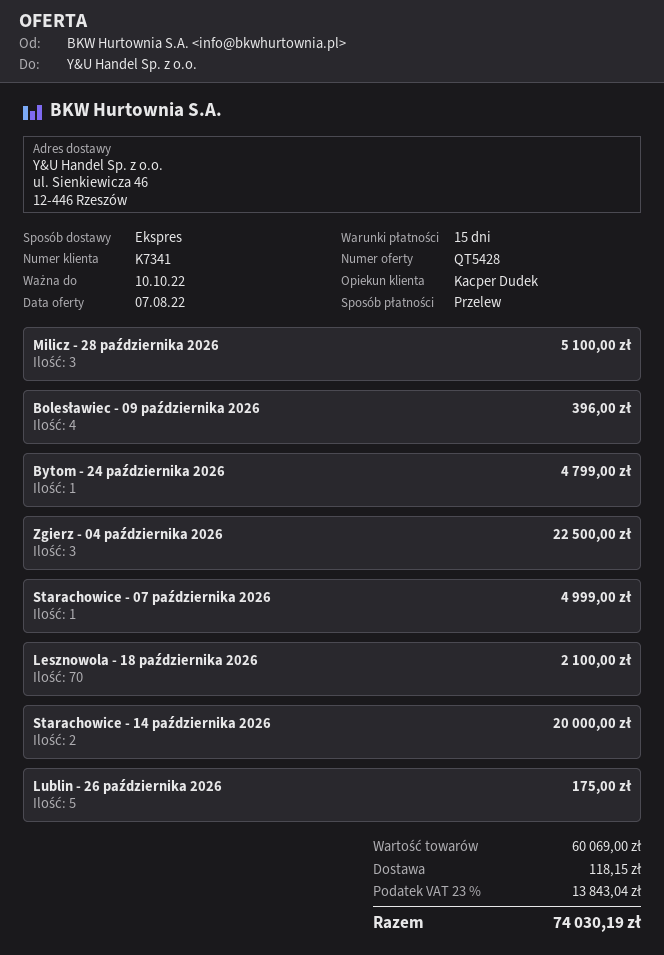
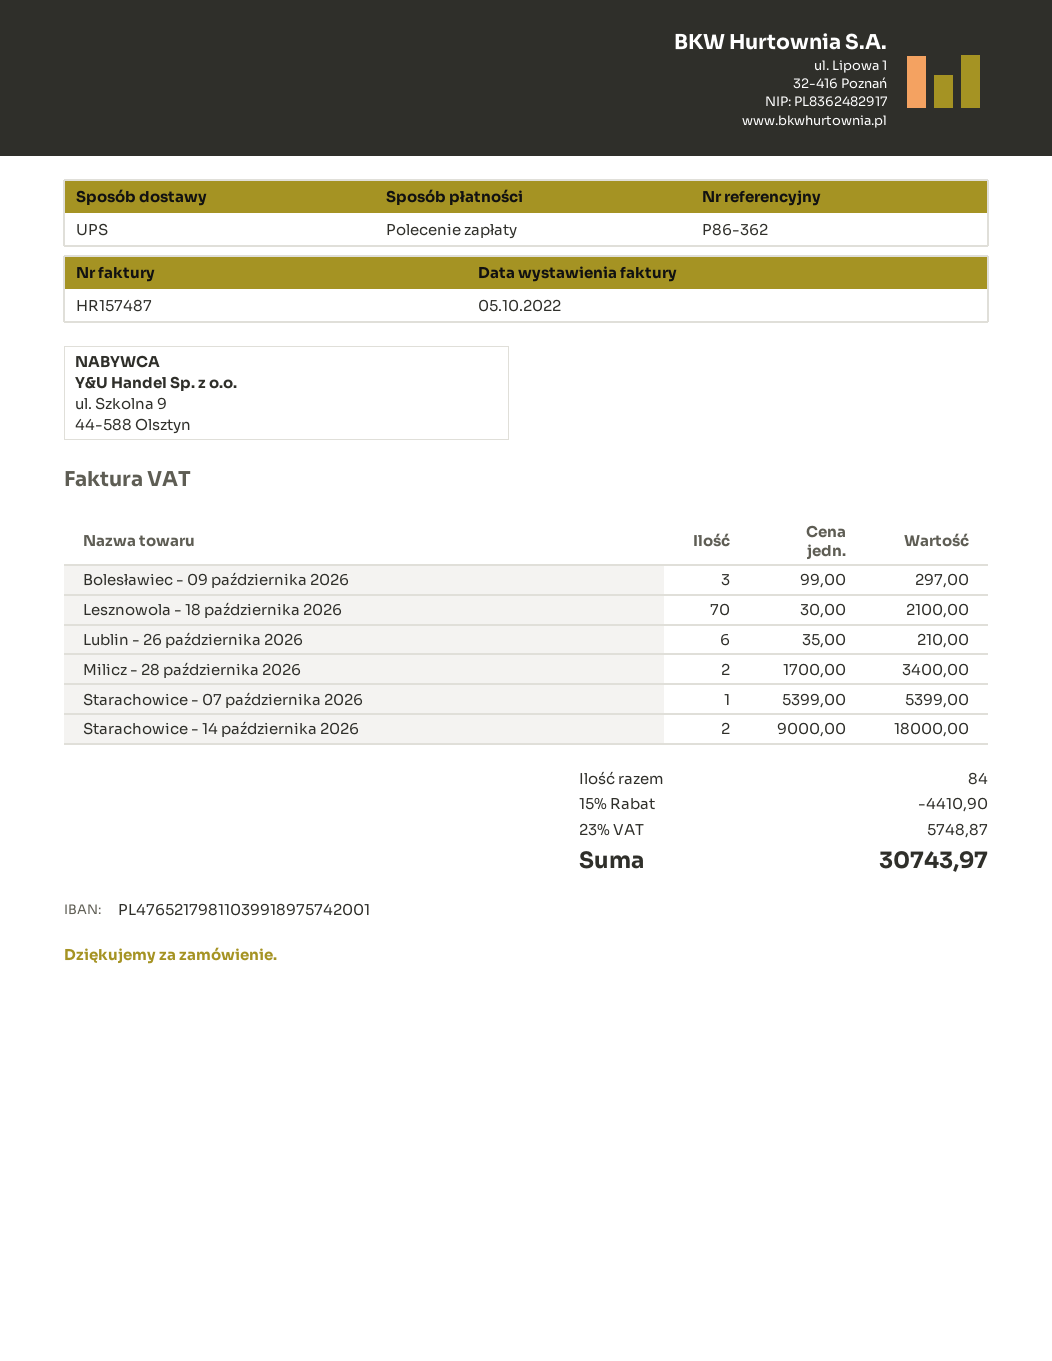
payment method: bank transfer -> direct debit
shipping method: express -> UPS
Milicz - 28 października 2026: 3 for 5100.00 -> 2 for 3400.00
Bolesławiec - 09 października 2026: 4 for 396.00 -> 3 for 297.00
Bytom - 24 października 2026: 1 for 4799.00 -> none
Zgierz - 04 października 2026: 3 for 22500.00 -> none
Starachowice - 07 października 2026: 1 for 4999.00 -> 1 for 5399.00
Starachowice - 14 października 2026: 2 for 20000.00 -> 2 for 18000.00
Lublin - 26 października 2026: 5 for 175.00 -> 6 for 210.00
discount: none -> 15% = 4410.90
shipping: 118.15 -> none
tax: 23% = 13843.04 -> 23% = 5748.87
total: 74030.19 -> 30743.97

